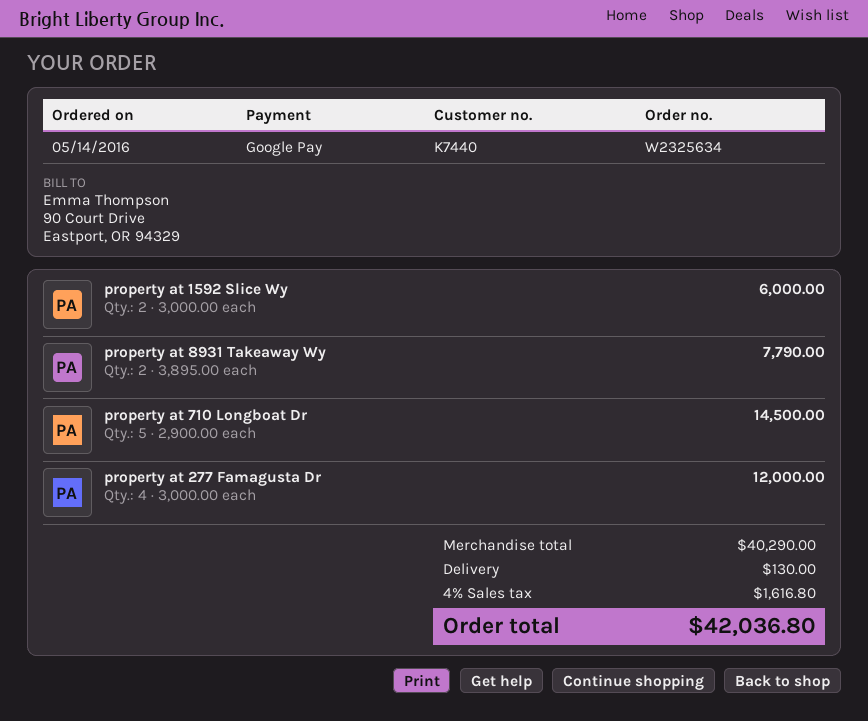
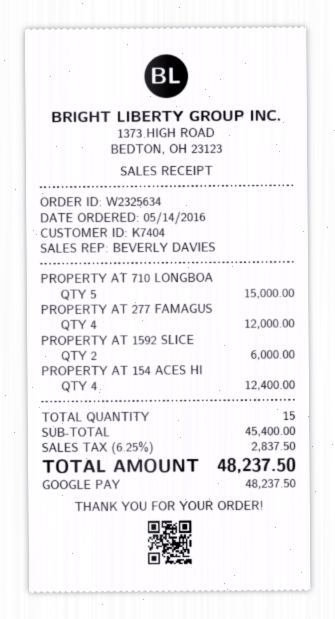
customer number: K7440 -> K7404
property at 8931 Takeaway Wy: 2 for 7790.00 -> none
property at 710 Longboat Dr: 5 for 14500.00 -> 5 for 15000.00
PROPERTY AT 154 ACES HI: none -> 4 for 12400.00
subtotal: 40290.00 -> 45400.00
shipping: 130.00 -> none
tax: 4% = 1616.80 -> 6.25% = 2837.50
total: 42036.80 -> 48237.50

